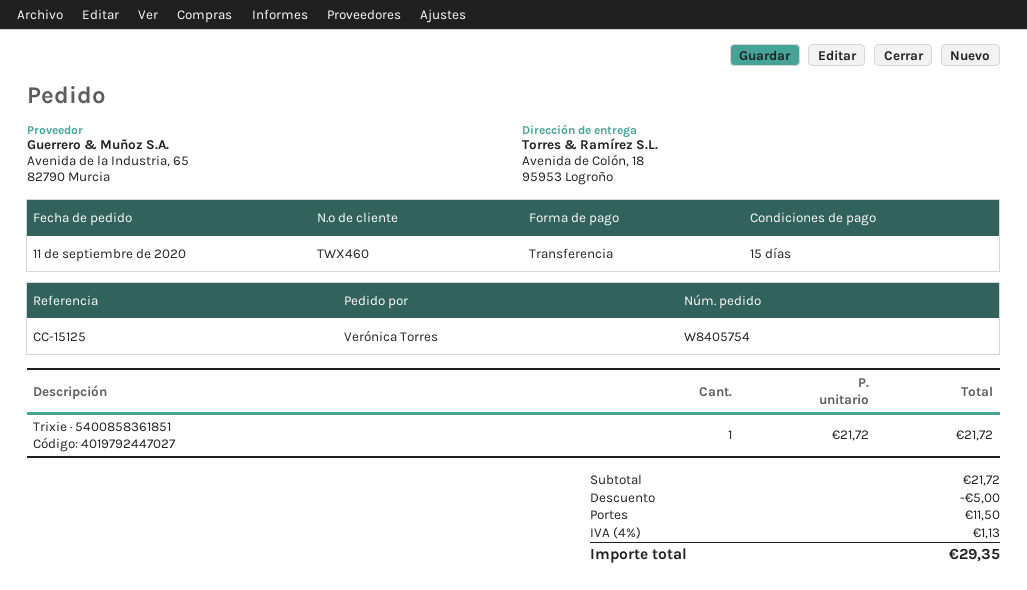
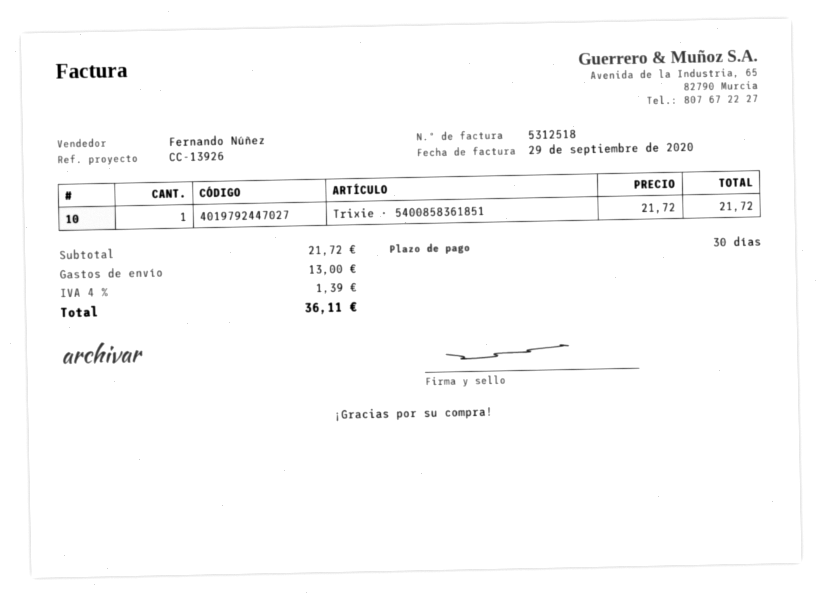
payment terms: 15 days -> 30 days
reference: CC-15125 -> CC-13926
discount: 5.00 -> none
shipping: 11.50 -> 13.00
tax: 4% = 1.13 -> 4% = 1.39
total: 29.35 -> 36.11

